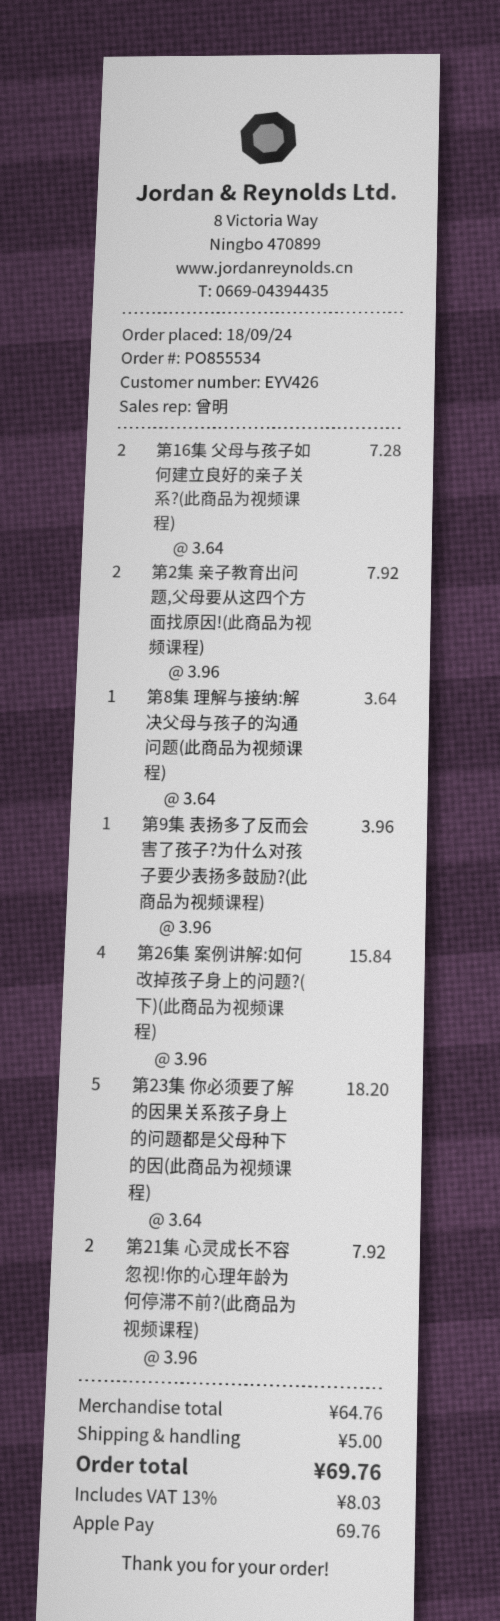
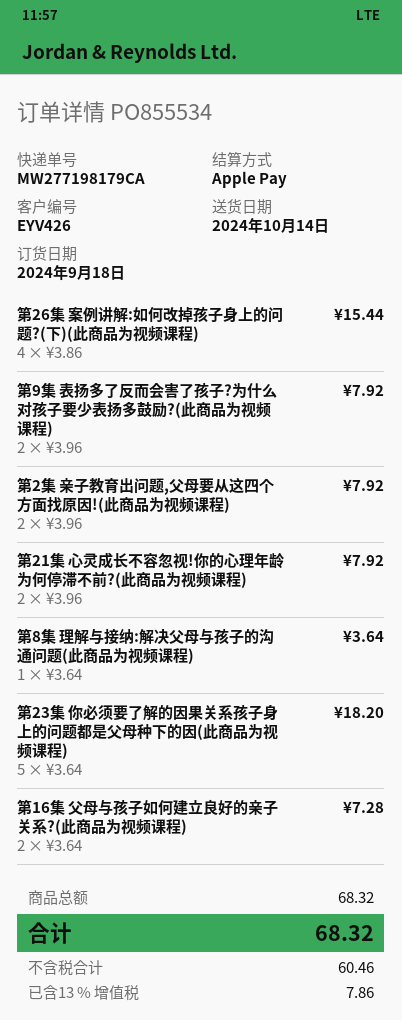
第9集 表扬多了反而会害了孩子?为什么对孩子要少表扬多鼓励?(此商品为视频课程): 1 x 3.96 = 3.96 -> 2 x 3.96 = 7.92
第26集 案例讲解:如何改掉孩子身上的问题?(下)(此商品为视频课程): 4 x 3.96 = 15.84 -> 4 x 3.86 = 15.44
subtotal: 64.76 -> 68.32
shipping: 5.00 -> none
tax: 13% = 8.03 -> 13% = 7.86
total: 69.76 -> 68.32

